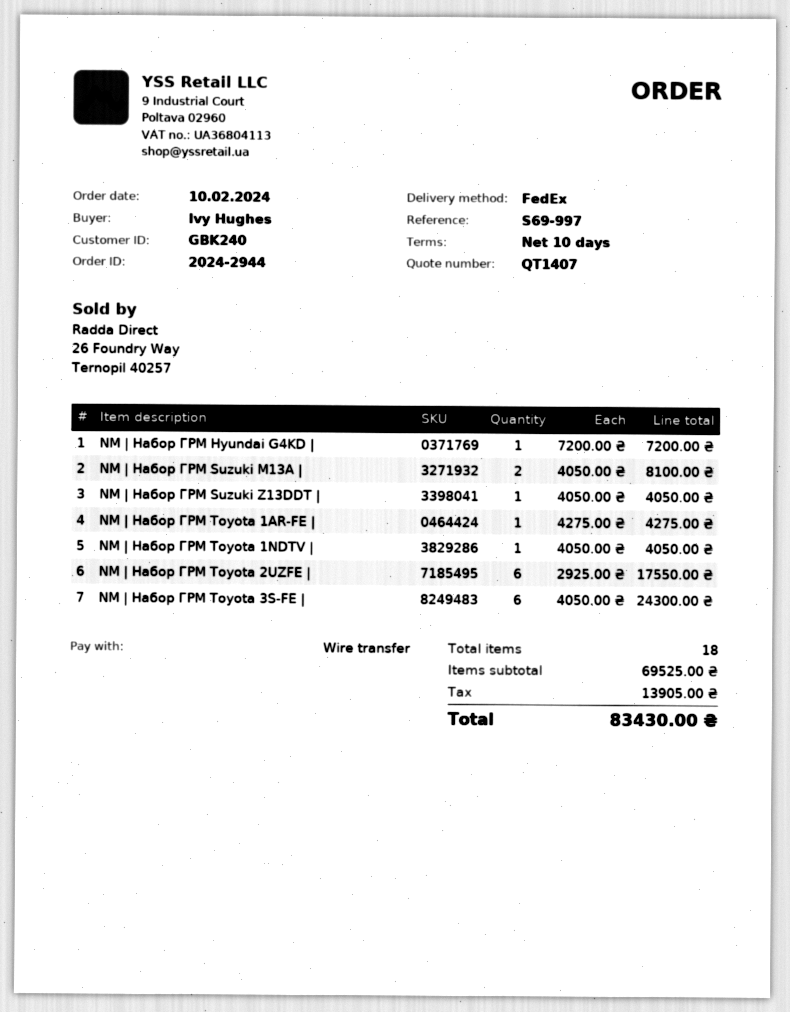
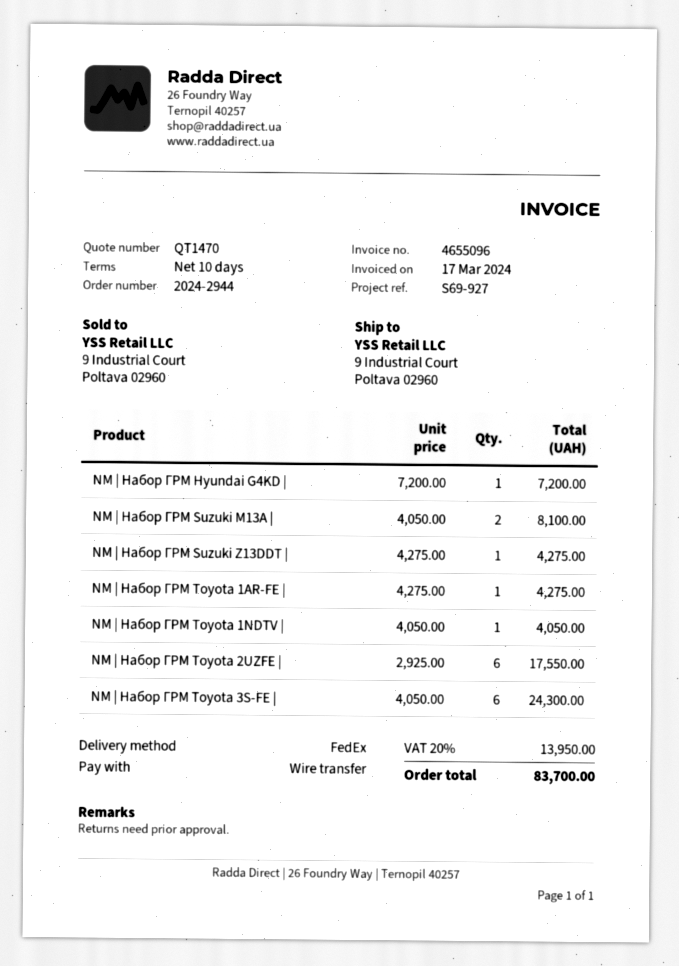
quote number: QT1407 -> QT1470
reference: S69-997 -> S69-927
NM | Набор ГРМ Suzuki Z13DDT |: 1 x 4050.00 = 4050.00 -> 1 x 4275.00 = 4275.00
tax: 13905.00 -> 13950.00
total: 83430.00 -> 83700.00

